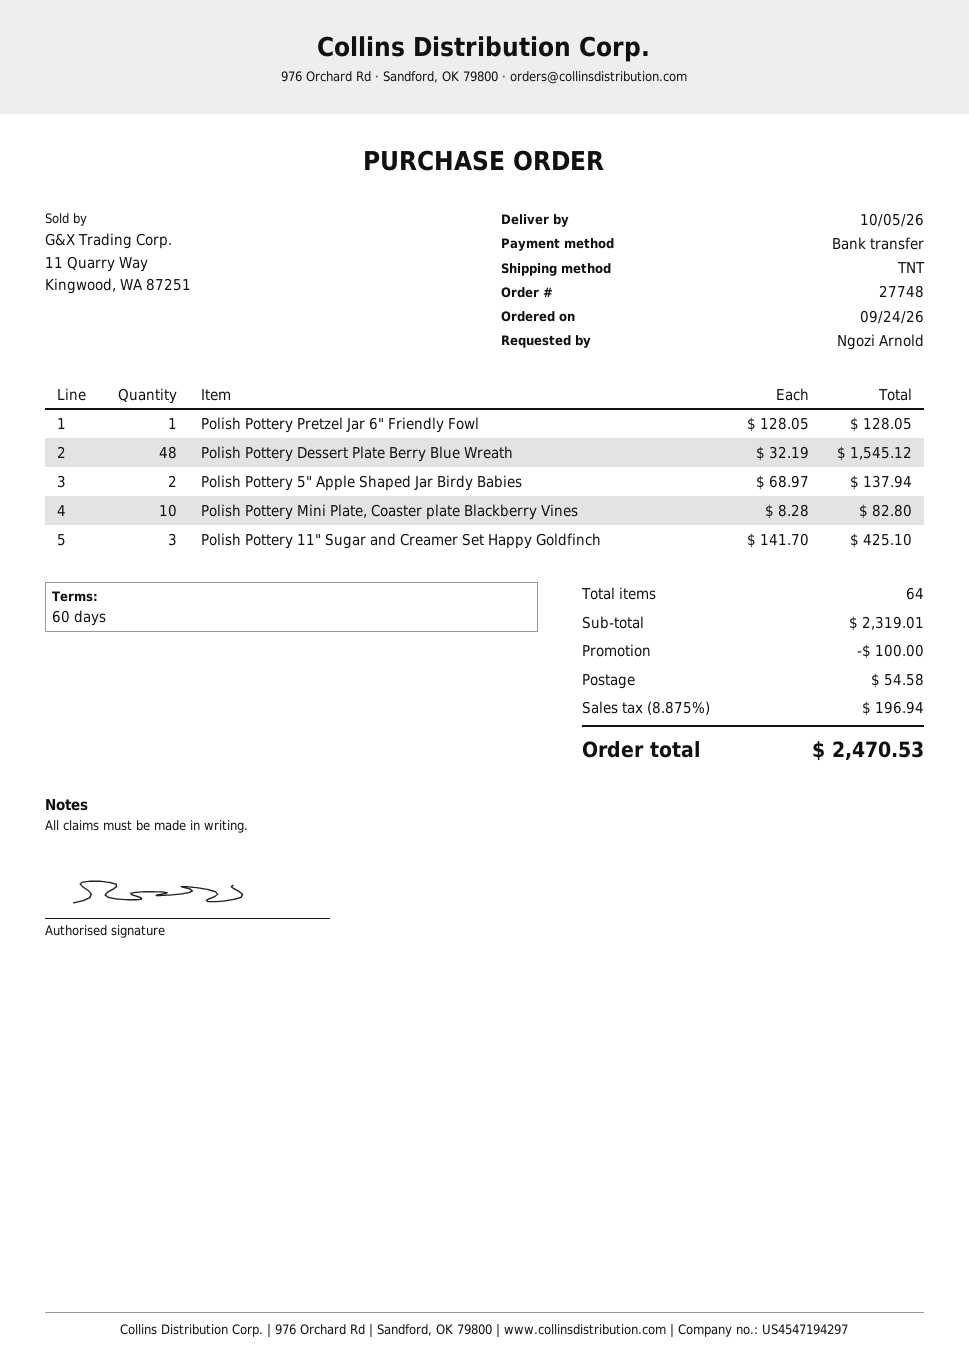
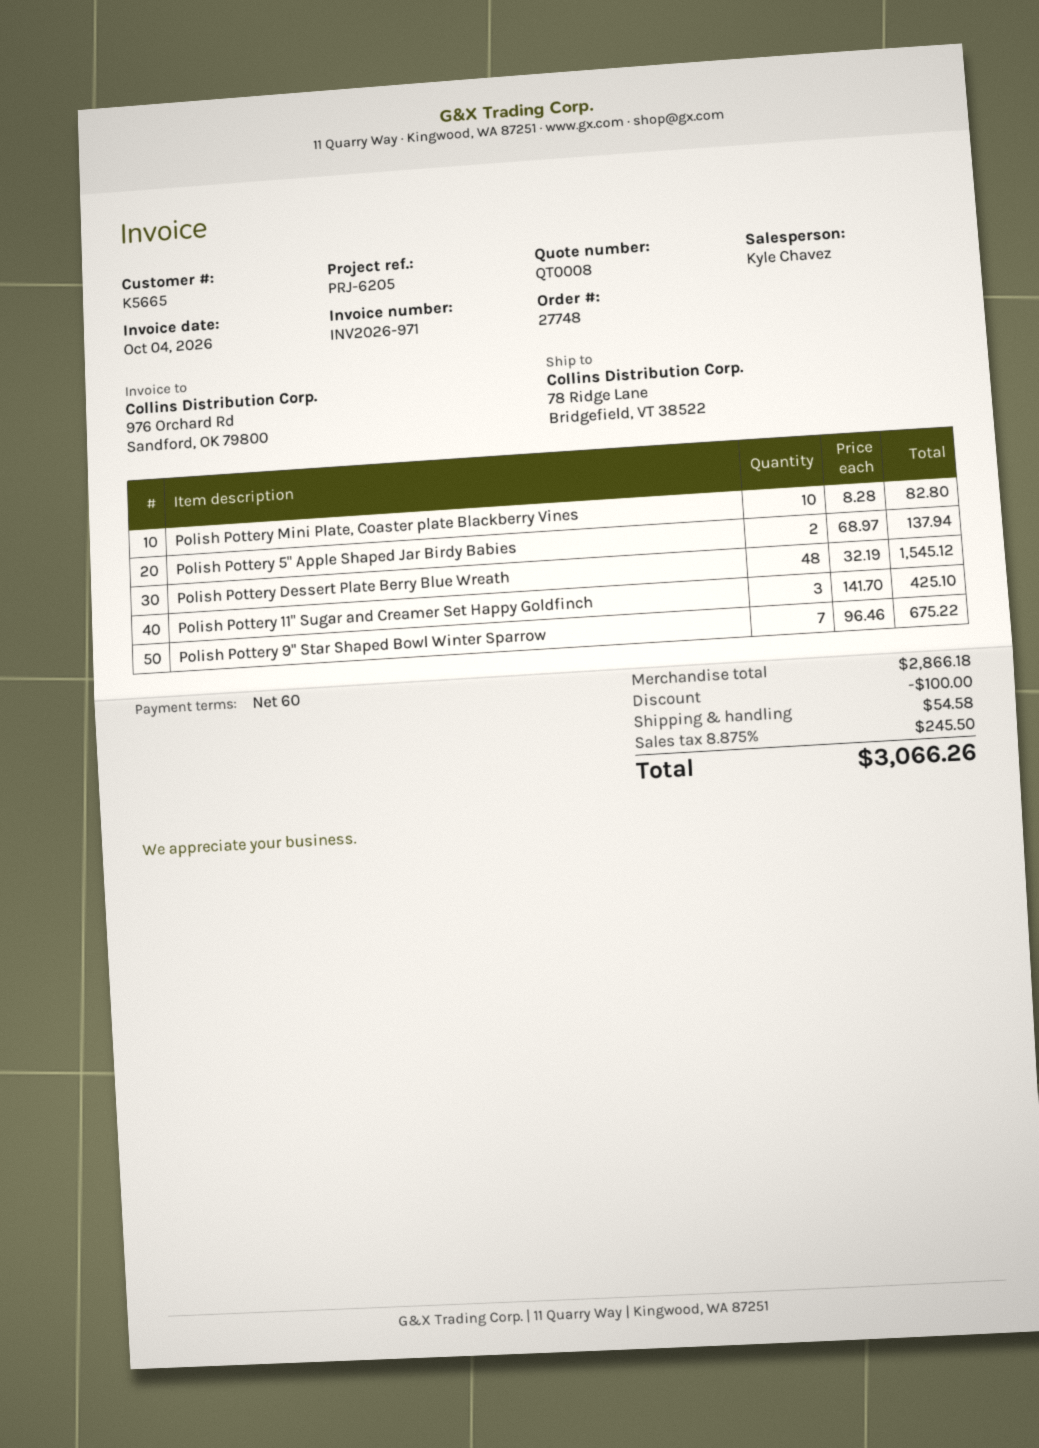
Polish Pottery Pretzel Jar 6" Friendly Fowl: 1 x 128.05 = 128.05 -> none
Polish Pottery 9" Star Shaped Bowl Winter Sparrow: none -> 7 x 96.46 = 675.22
subtotal: 2319.01 -> 2866.18
tax: 8.875% = 196.94 -> 8.875% = 245.50
total: 2470.53 -> 3066.26

